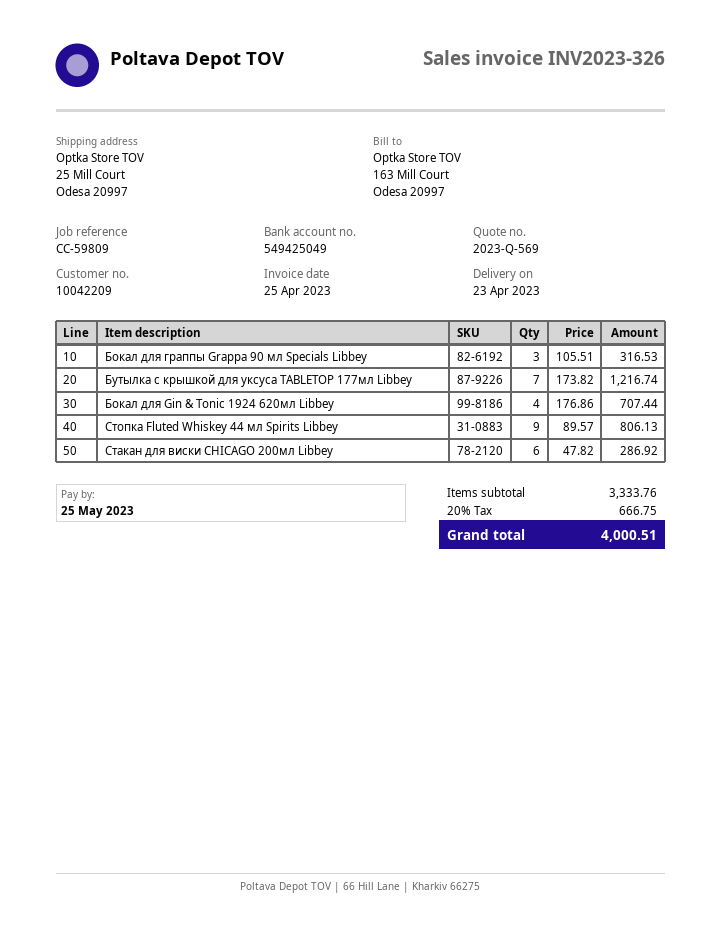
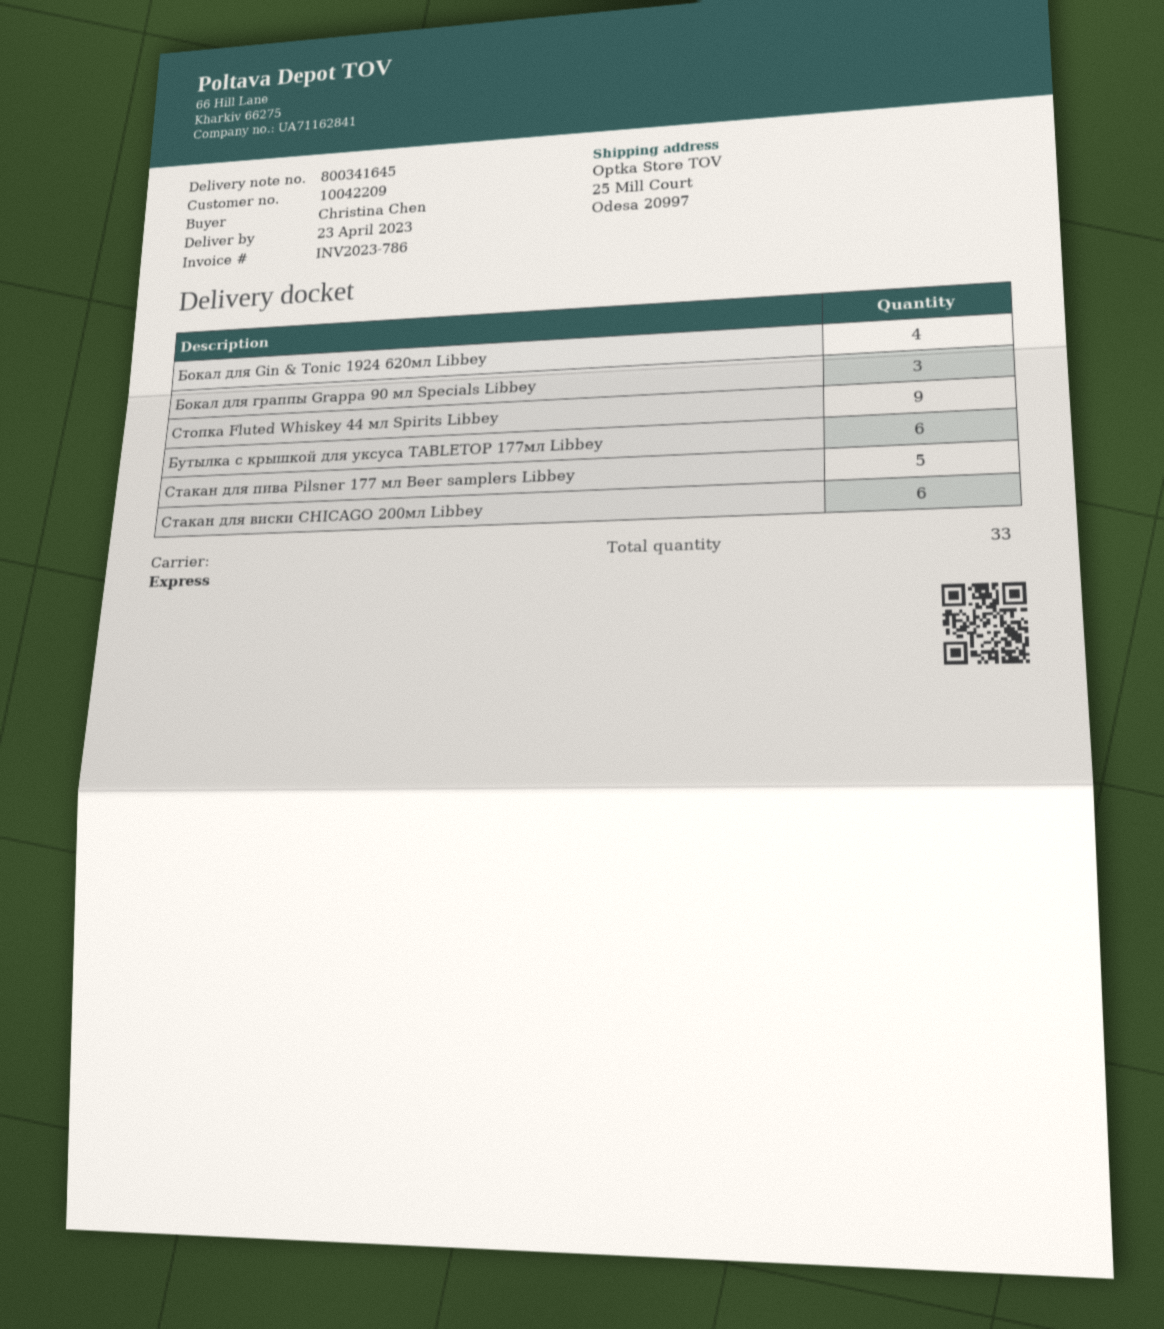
invoice number: INV2023-326 -> INV2023-786
Бутылка с крышкой для уксуса TABLETOP 177мл Libbey: 7 -> 6
Стакан для пива Pilsner 177 мл Beer samplers Libbey: none -> 5

